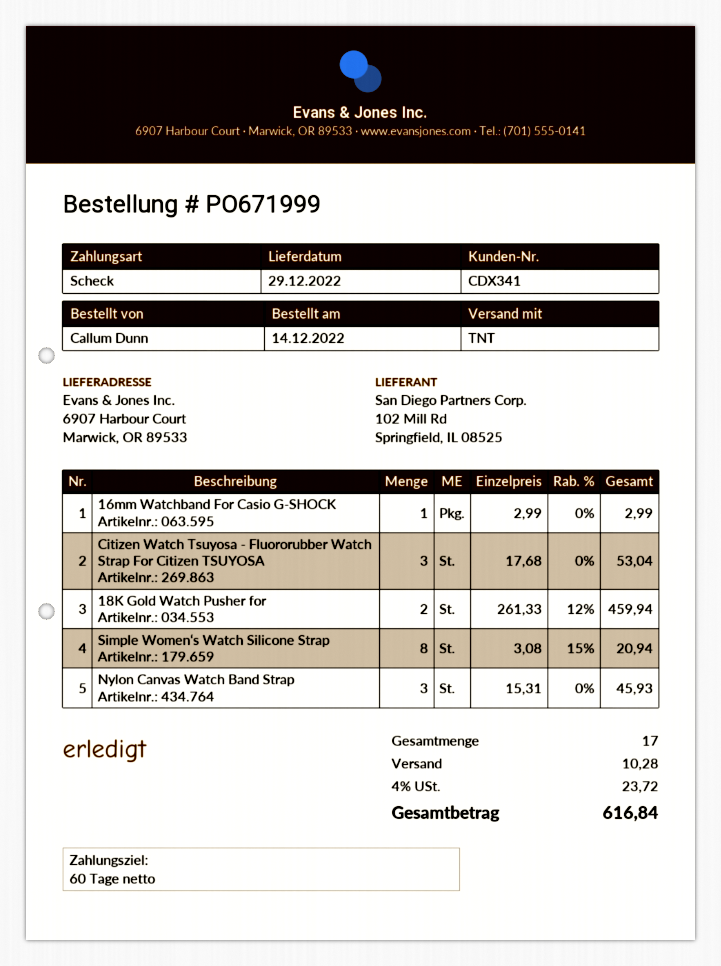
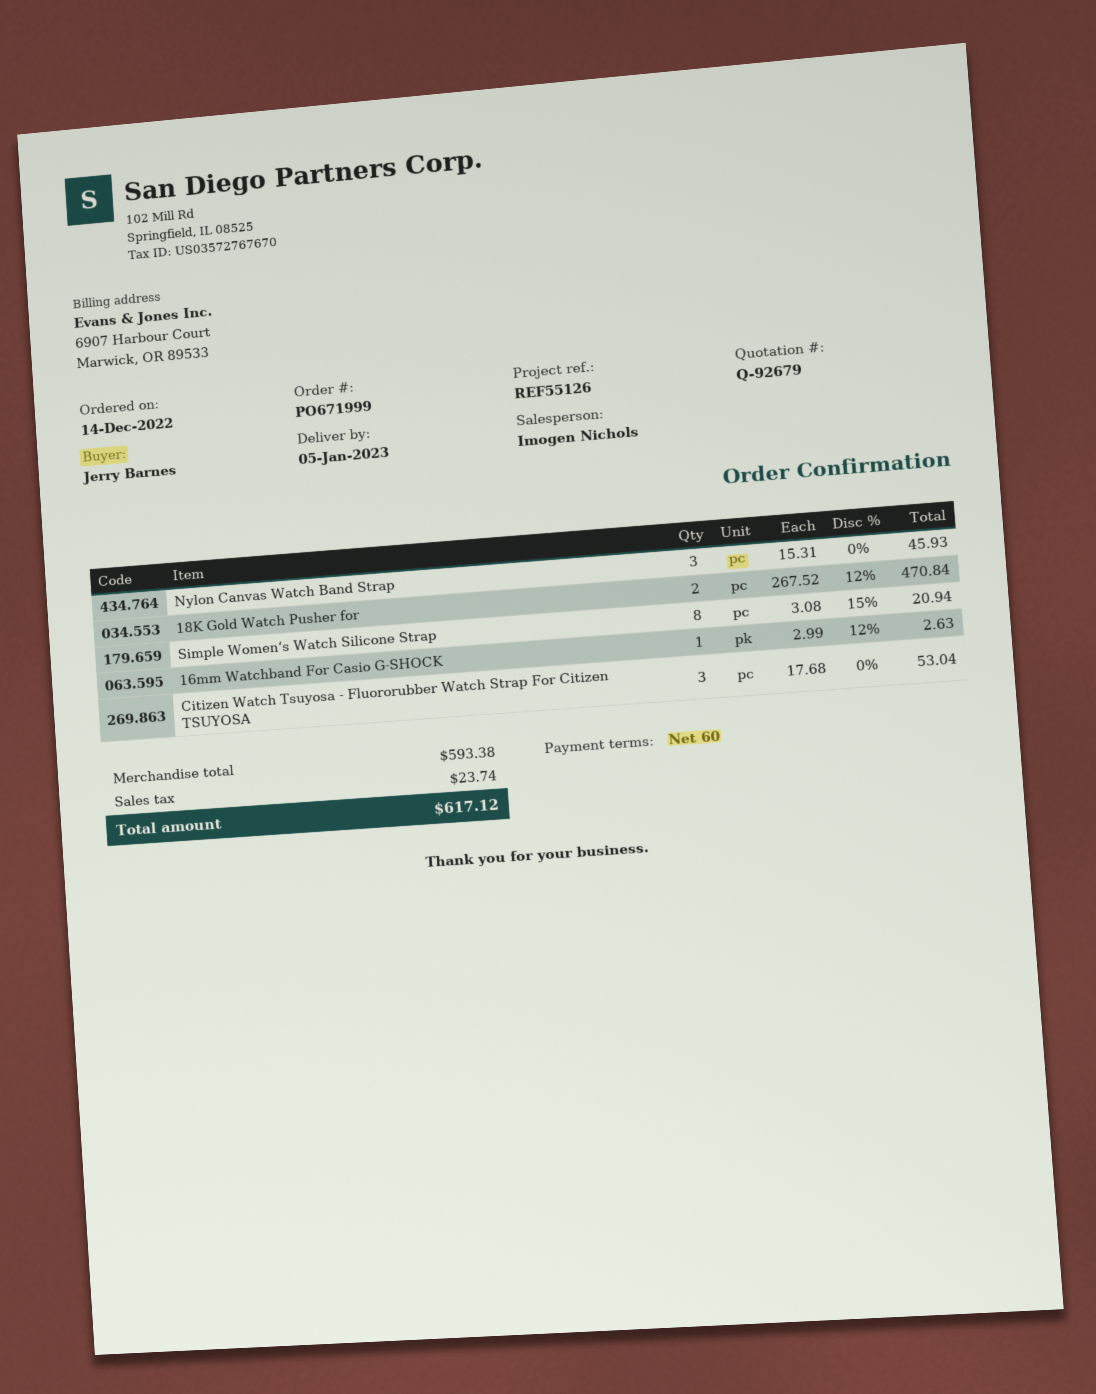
delivery date: 2022-12-29 -> 2023-01-05
ordered by: Callum Dunn -> Jerry Barnes
16mm Watchband For Casio G-SHOCK: 1 x 2.99 = 2.99 -> 1 x 2.99 - 12% = 2.63
18K Gold Watch Pusher for: 2 x 261.33 - 12% = 459.94 -> 2 x 267.52 - 12% = 470.84
shipping: 10.28 -> none
tax: 23.72 -> 23.74
total: 616.84 -> 617.12

